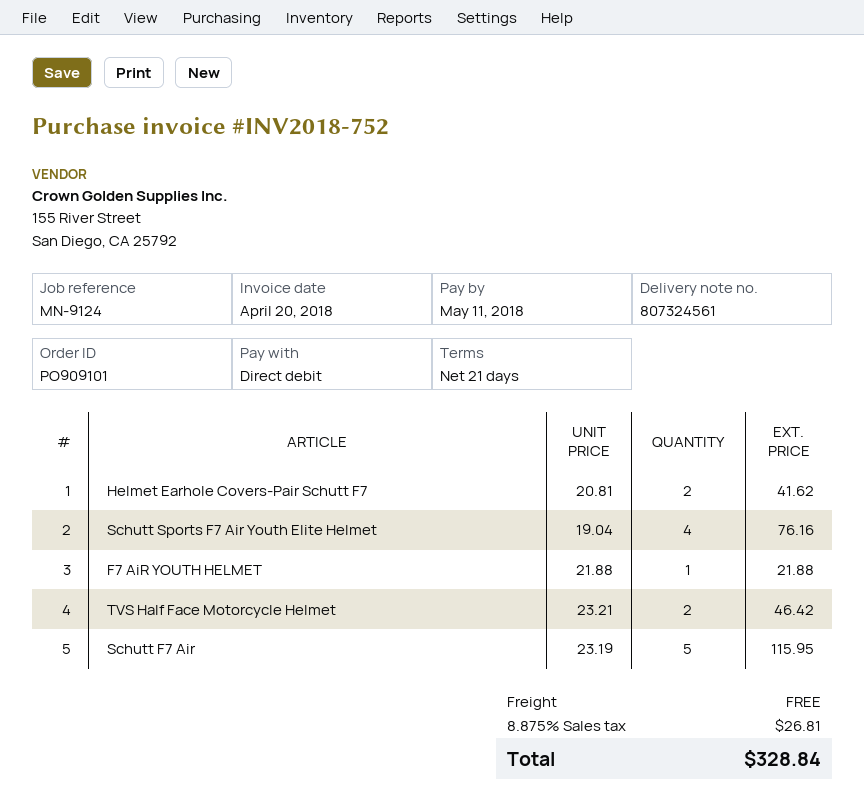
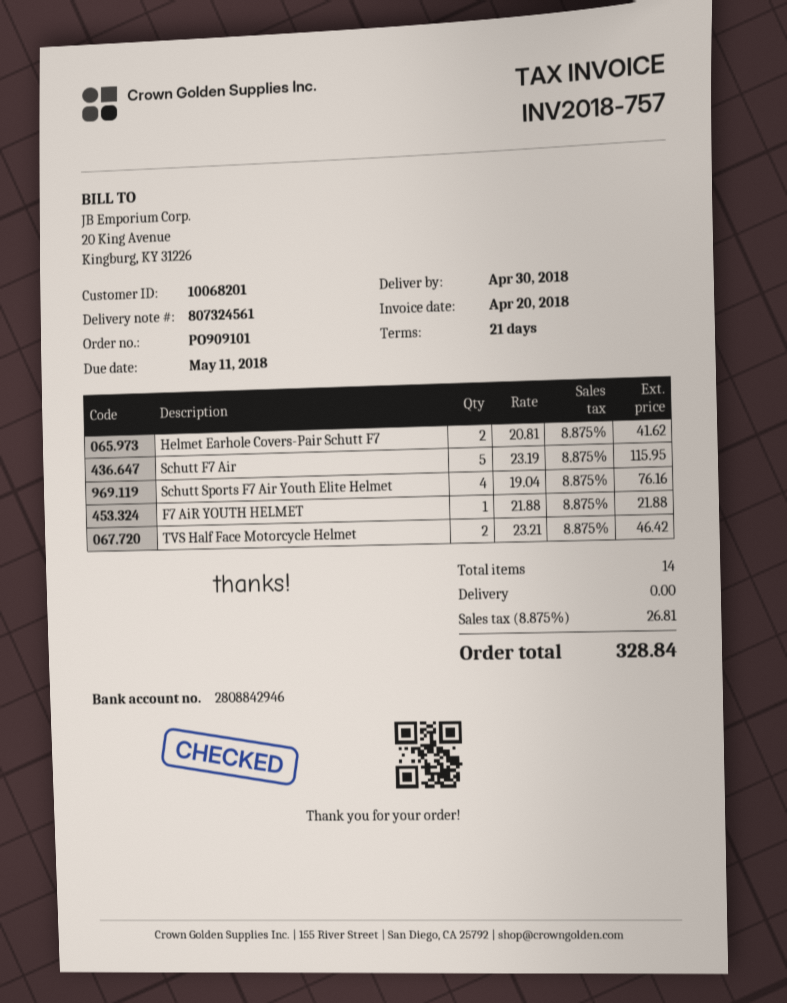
invoice number: INV2018-752 -> INV2018-757

